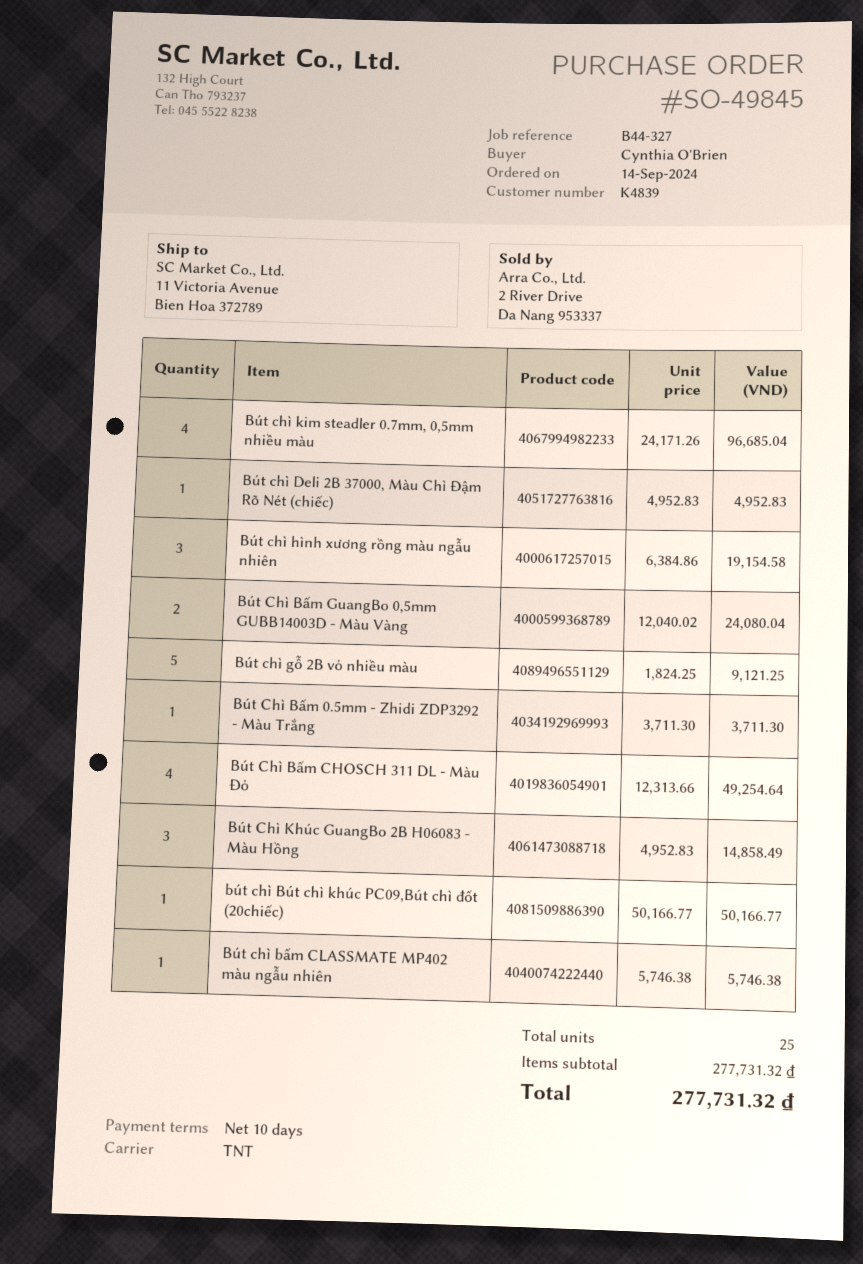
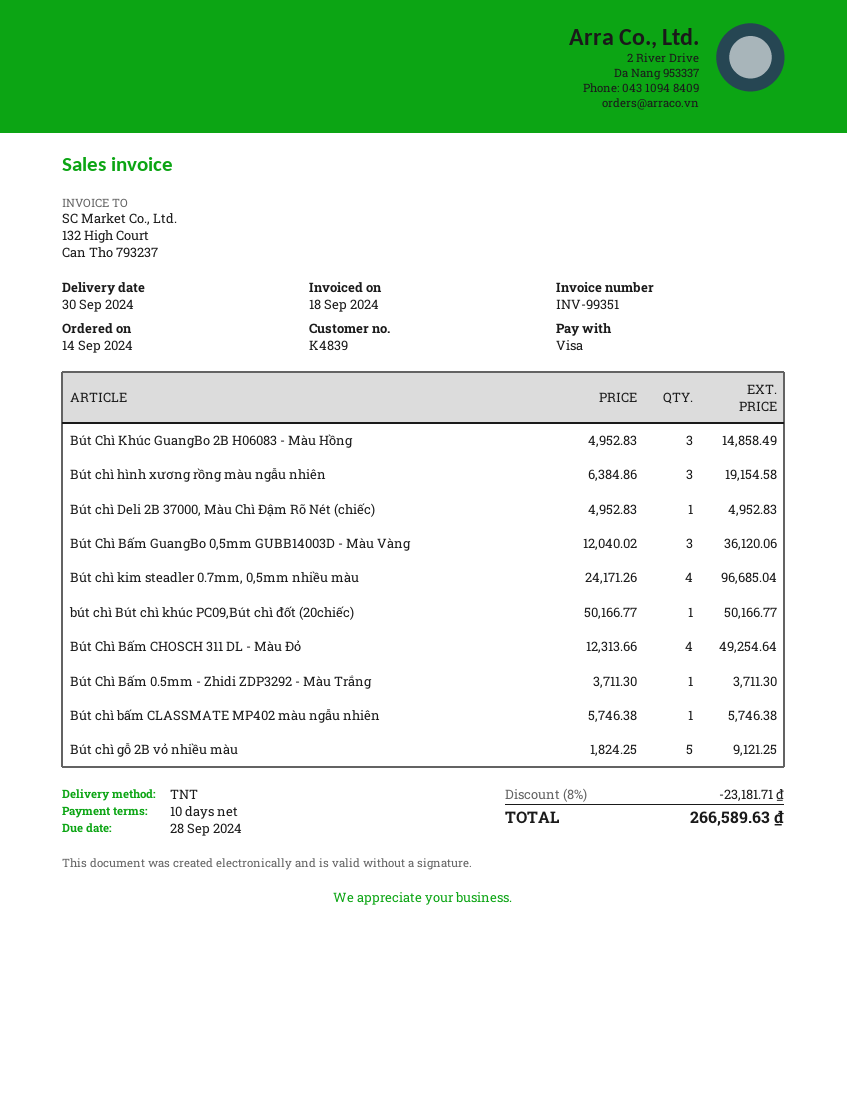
Bút Chì Bấm GuangBo 0,5mm GUBB14003D - Màu Vàng: 2 x 12040.02 = 24080.04 -> 3 x 12040.02 = 36120.06
discount: none -> 8% = 23181.71
total: 277731.32 -> 266589.63

